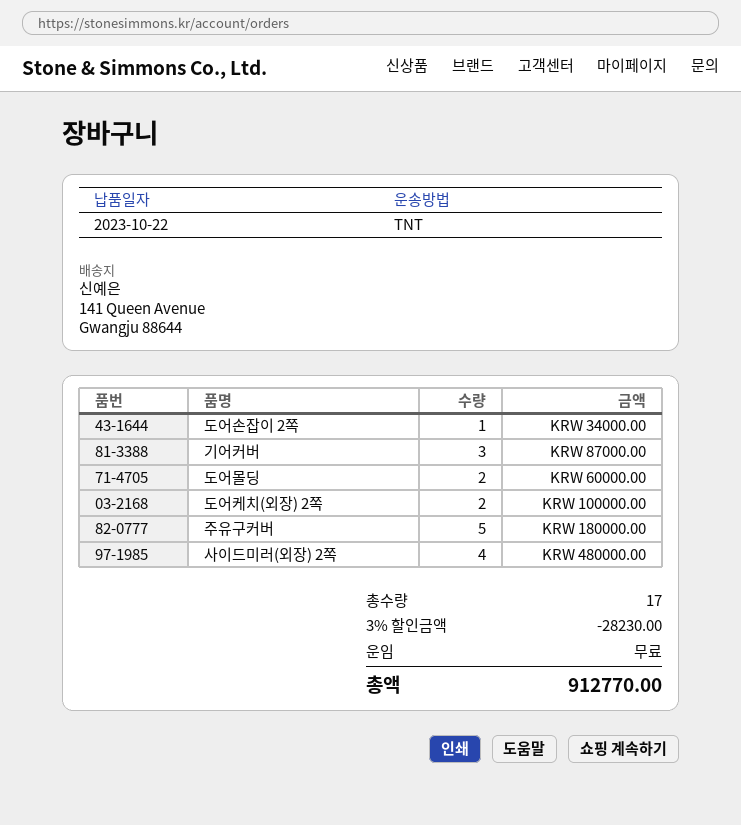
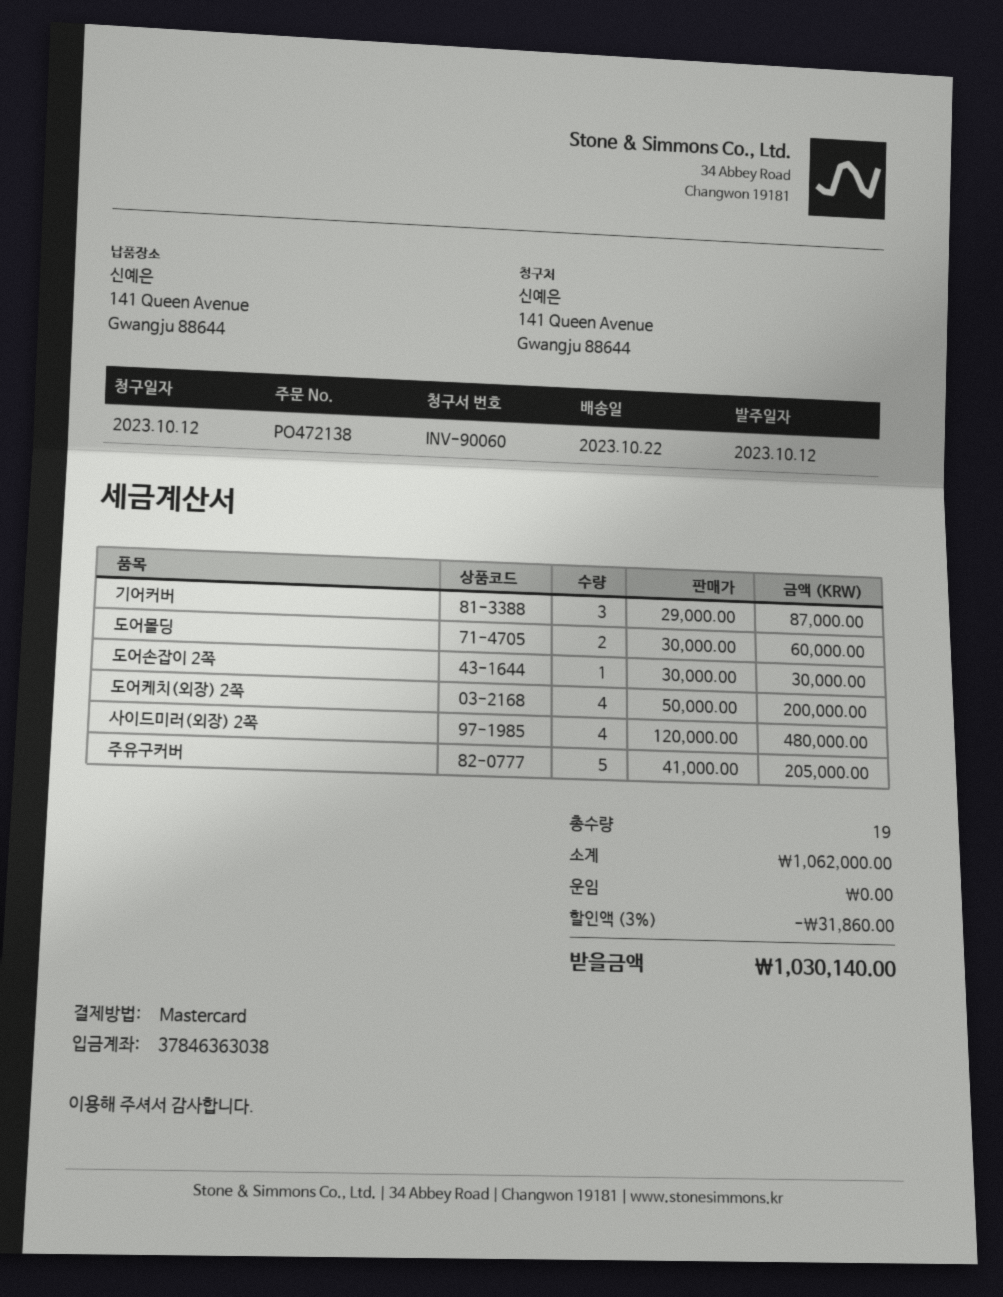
도어손잡이 2쪽: 1 for 34000.00 -> 1 for 30000.00
도어케치(외장) 2쪽: 2 for 100000.00 -> 4 for 200000.00
주유구커버: 5 for 180000.00 -> 5 for 205000.00
total quantity: 17 -> 19
discount: 3% = 28230.00 -> 3% = 31860.00
total: 912770.00 -> 1030140.00

